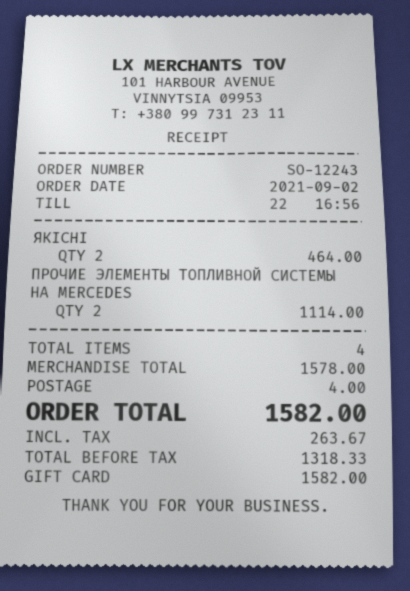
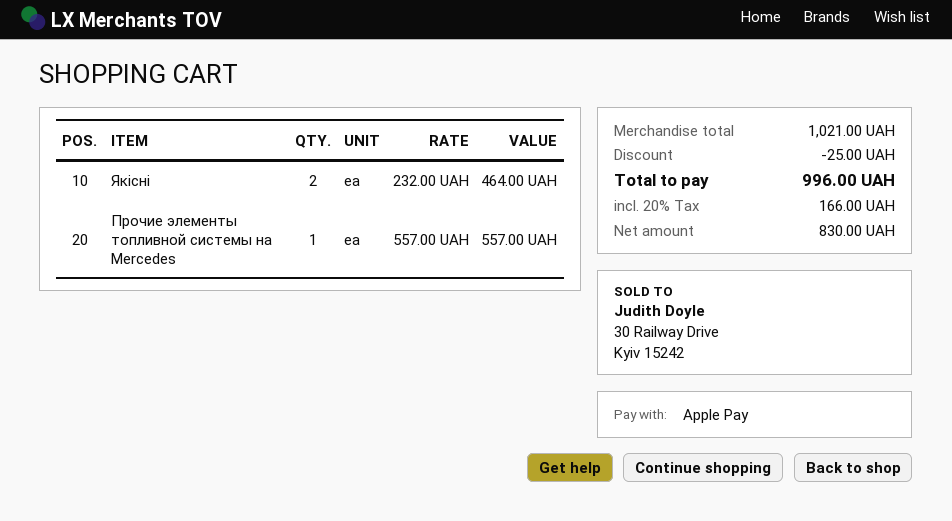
payment method: gift card -> Apple Pay
ПРОЧИЕ ЭЛЕМЕНТЫ ТОПЛИВНОЙ СИСТЕМЫ НА MERCEDES: 2 for 1114.00 -> 1 for 557.00
subtotal: 1578.00 -> 1021.00
discount: none -> 25.00
shipping: 4.00 -> none
net: 1318.33 -> 830.00
tax: 263.67 -> 166.00
total: 1582.00 -> 996.00

